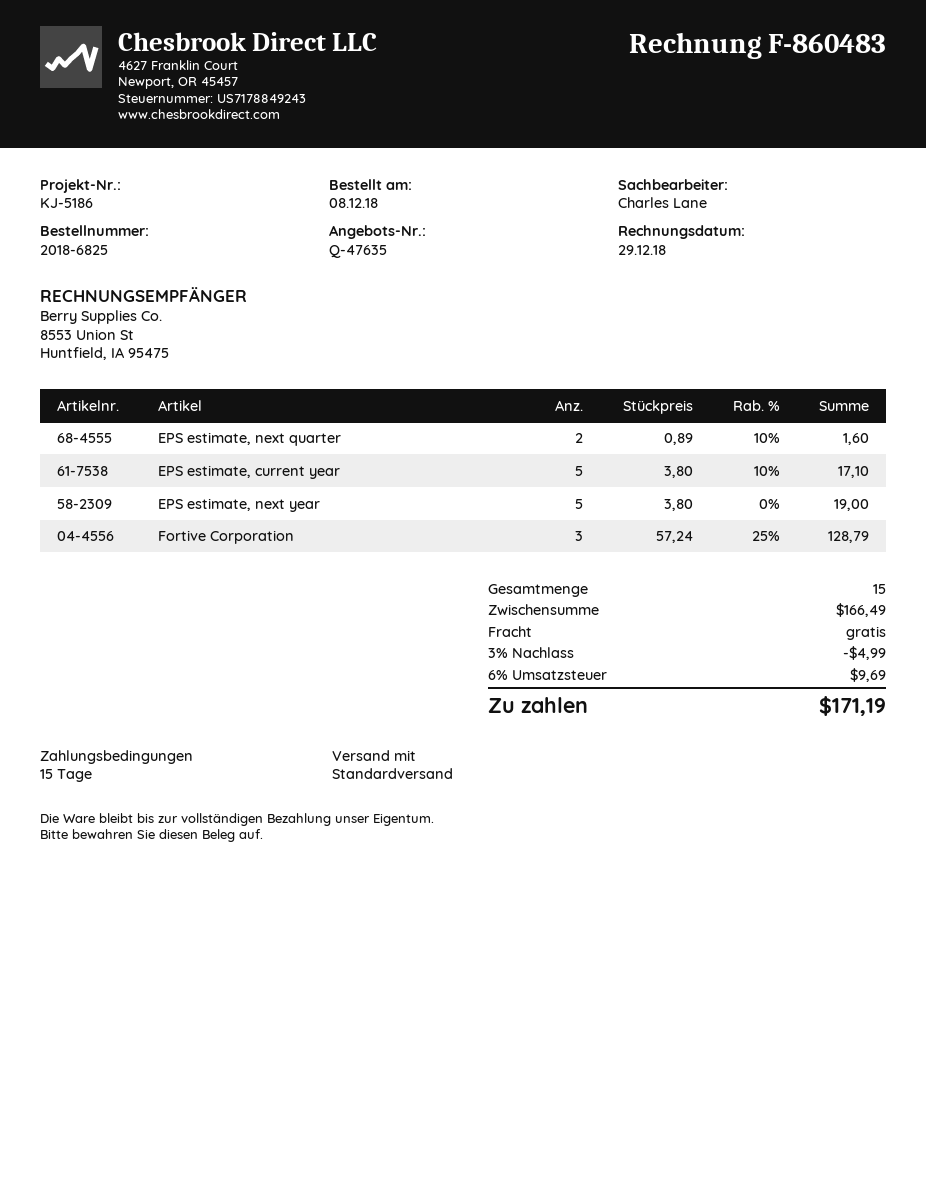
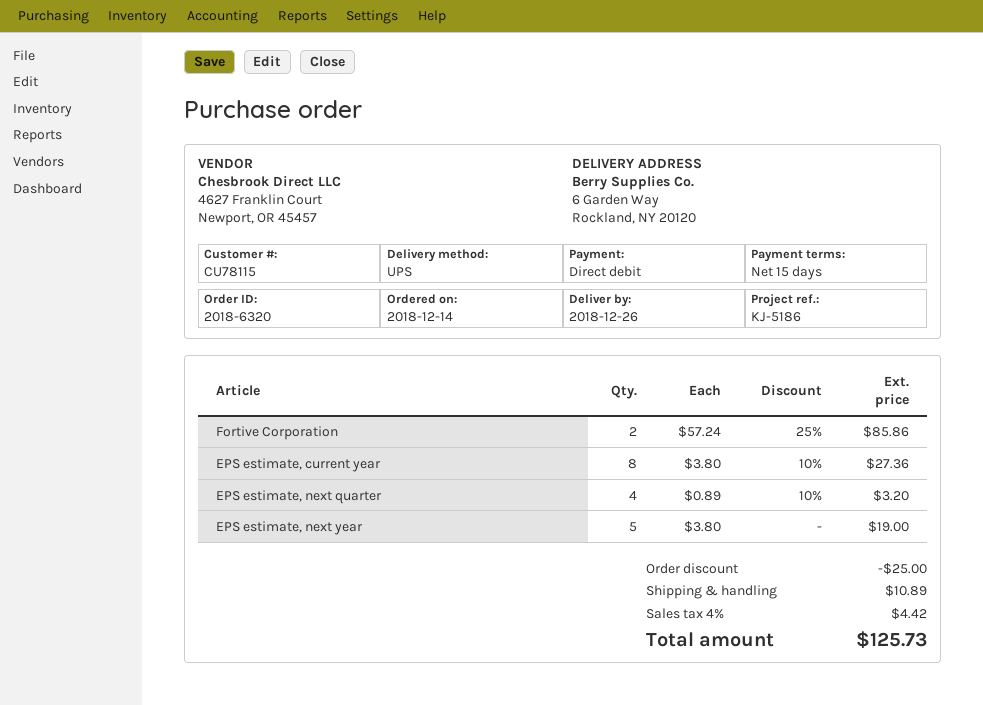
order number: 2018-6825 -> 2018-6320
order date: 2018-12-08 -> 2018-12-14
shipping method: standard -> UPS
EPS estimate, next quarter: 2 x 0.89 - 10% = 1.60 -> 4 x 0.89 - 10% = 3.20
EPS estimate, current year: 5 x 3.80 - 10% = 17.10 -> 8 x 3.80 - 10% = 27.36
Fortive Corporation: 3 x 57.24 - 25% = 128.79 -> 2 x 57.24 - 25% = 85.86
discount: 4.99 -> 25.00
shipping: 0.00 -> 10.89
tax: 6% = 9.69 -> 4% = 4.42
total: 171.19 -> 125.73

